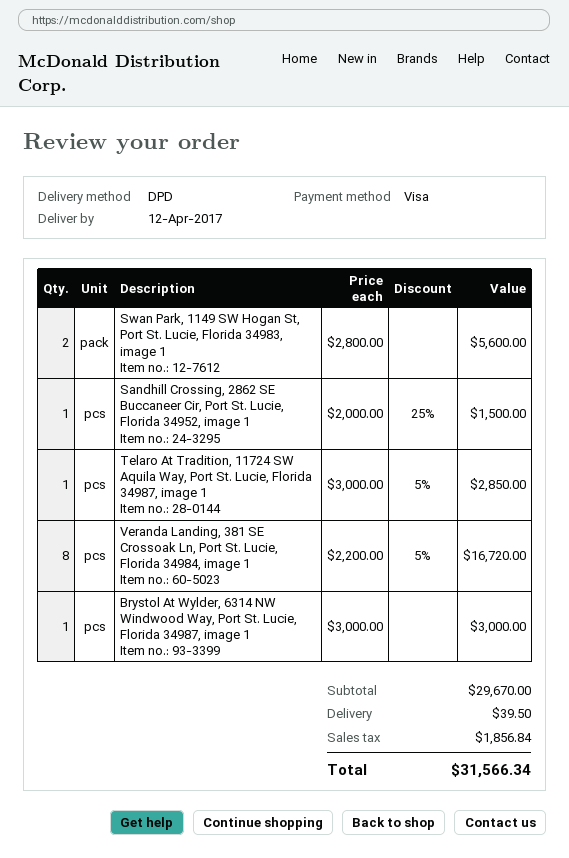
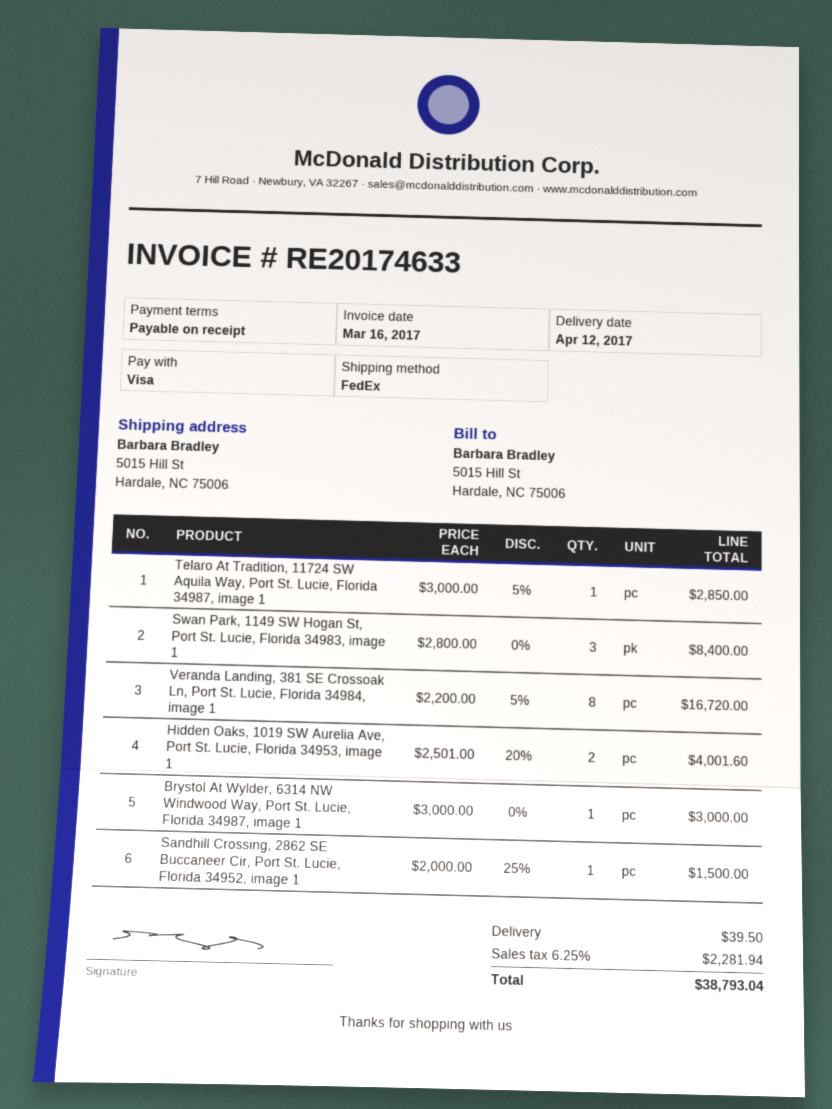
shipping method: DPD -> FedEx
Swan Park, 1149 SW Hogan St, Port St. Lucie, Florida 34983, image 1: 2 x 2800.00 = 5600.00 -> 3 x 2800.00 = 8400.00
Hidden Oaks, 1019 SW Aurelia Ave, Port St. Lucie, Florida 34953, image 1: none -> 2 x 2501.00 - 20% = 4001.60
tax: 1856.84 -> 2281.94
total: 31566.34 -> 38793.04

